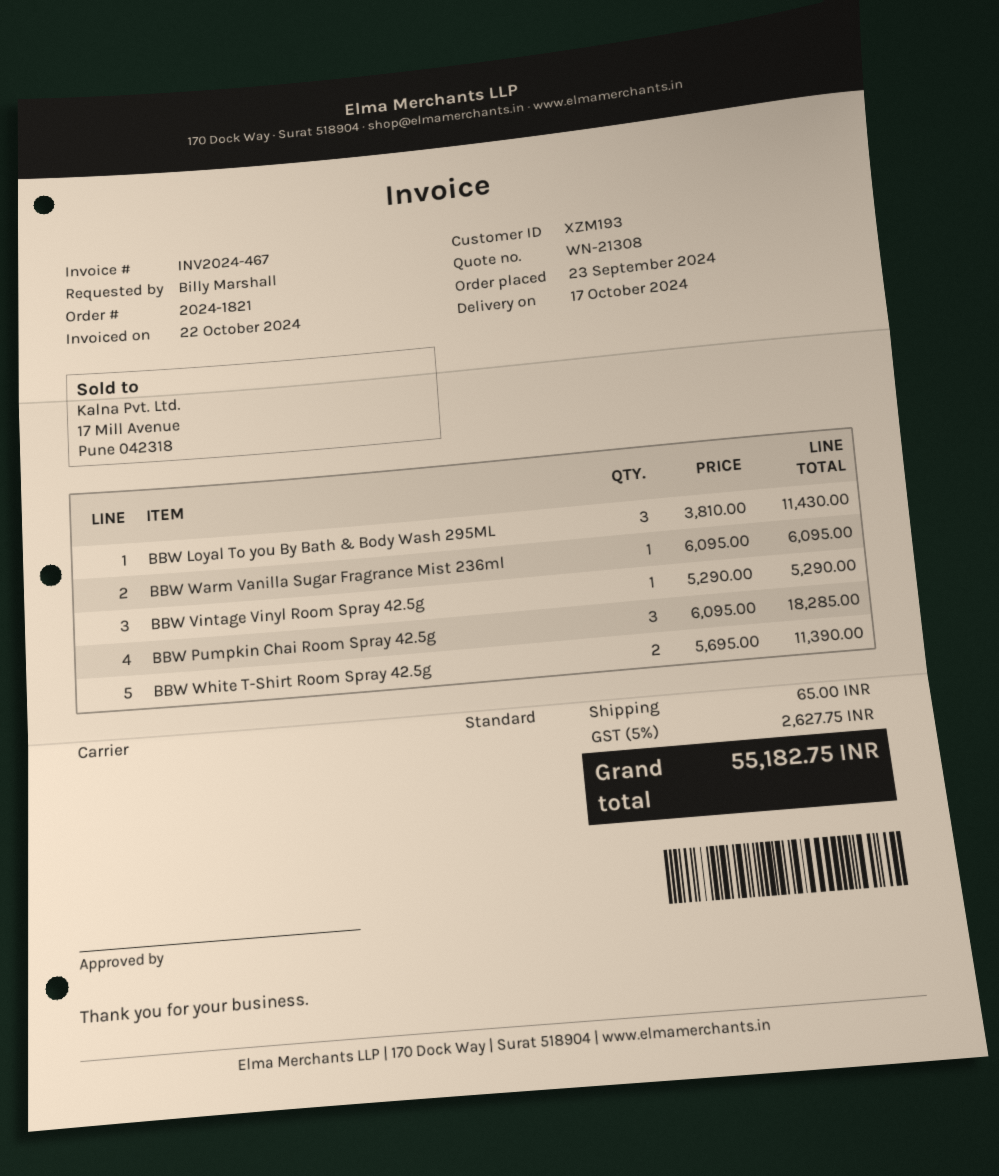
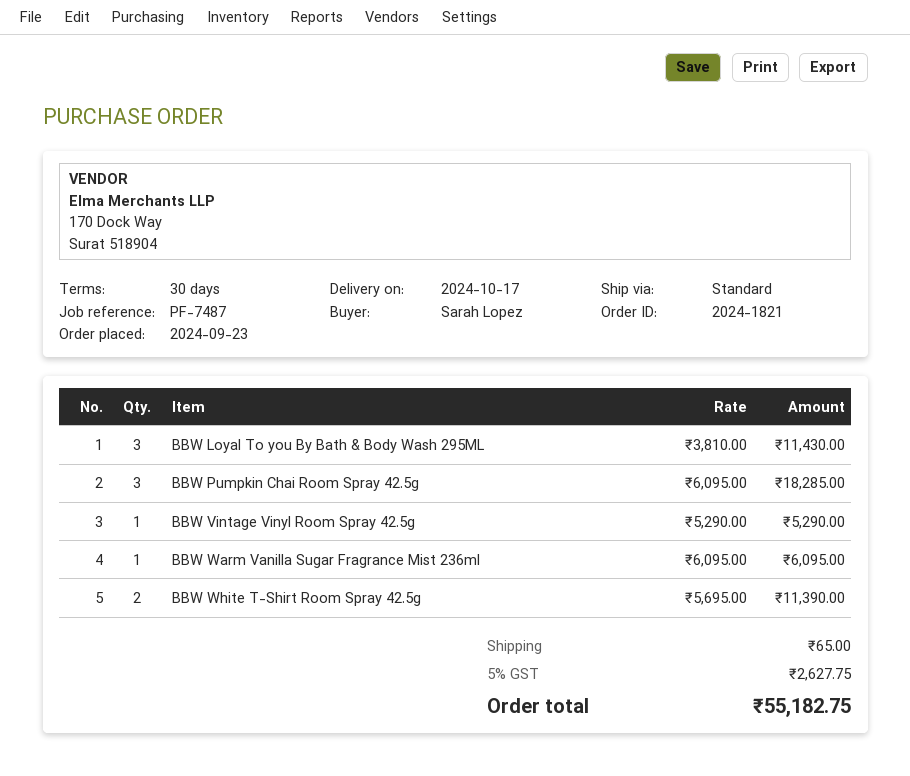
ordered by: Billy Marshall -> Sarah Lopez

